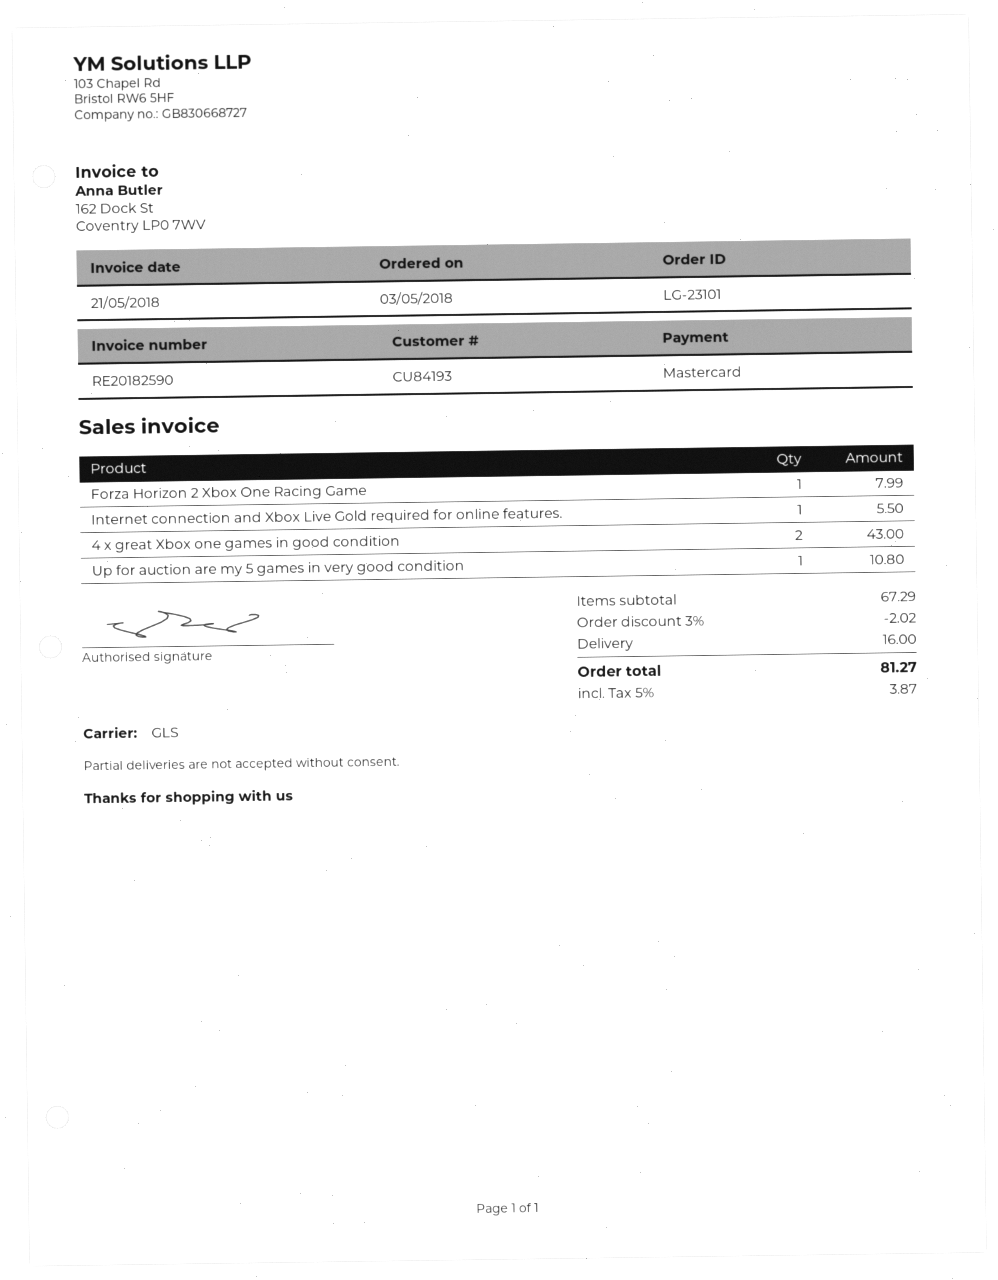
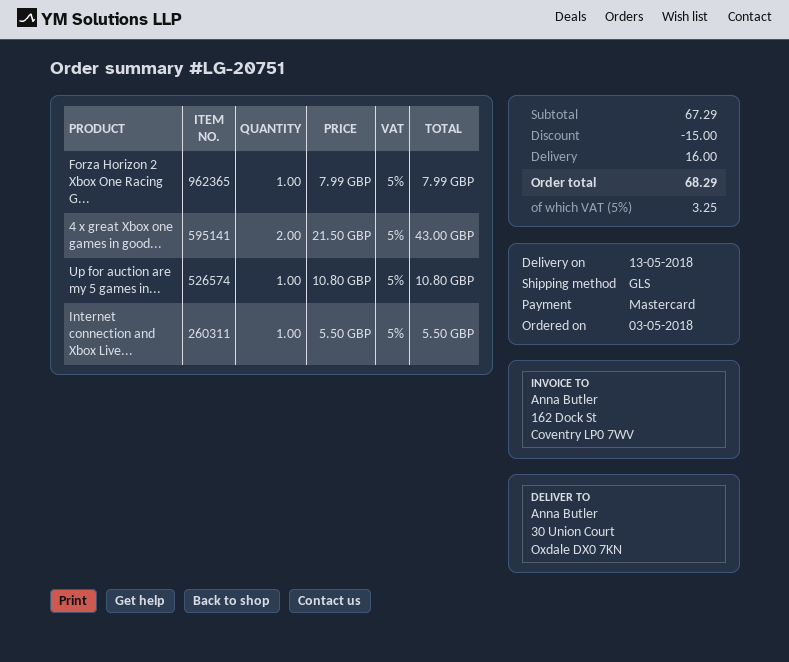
order number: LG-23101 -> LG-20751
discount: 2.02 -> 15.00
tax: 5% = 3.87 -> 5% = 3.25
total: 81.27 -> 68.29

